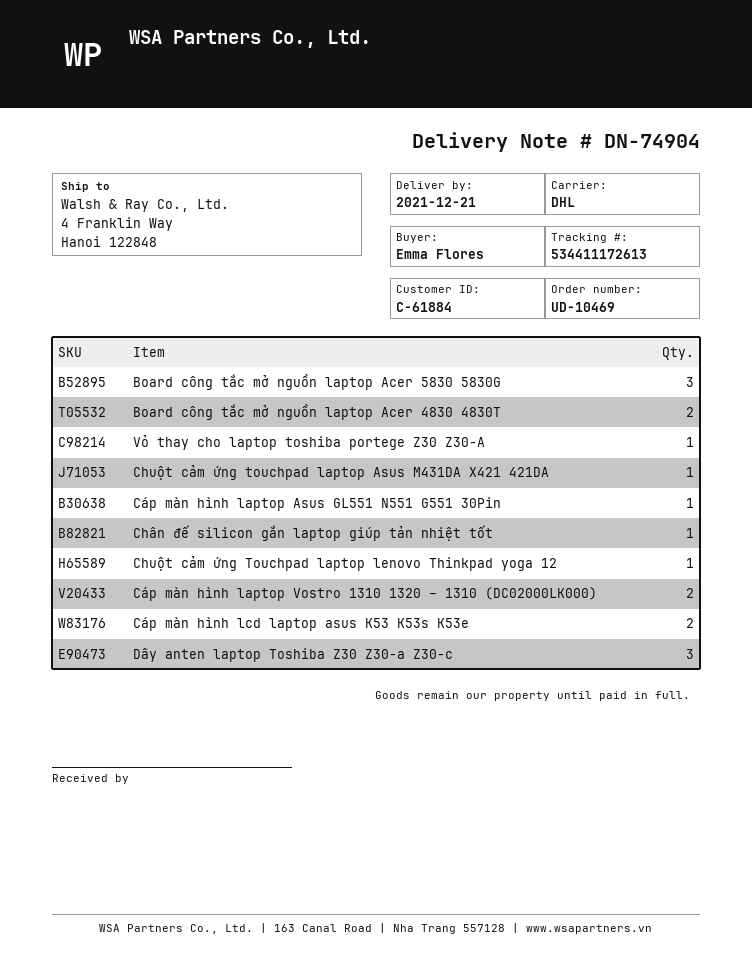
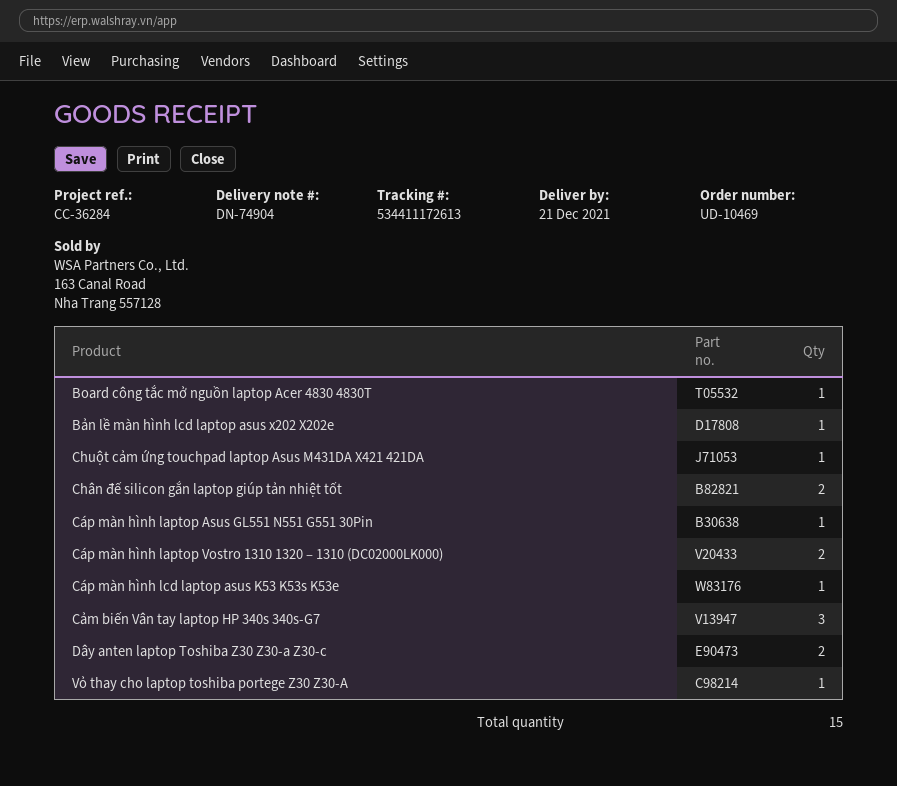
Board công tắc mở nguồn laptop Acer 5830 5830G: 3 -> none
Board công tắc mở nguồn laptop Acer 4830 4830T: 2 -> 1
Chân đế silicon gắn laptop giúp tản nhiệt tốt: 1 -> 2
Chuột cảm ứng Touchpad laptop lenovo Thinkpad yoga 12: 1 -> none
Cáp màn hình lcd laptop asus K53 K53s K53e: 2 -> 1
Dây anten laptop Toshiba Z30 Z30-a Z30-c: 3 -> 2
Bản lề màn hình lcd laptop asus x202 X202e: none -> 1
Cảm biến Vân tay laptop HP 340s 340s-G7: none -> 3

